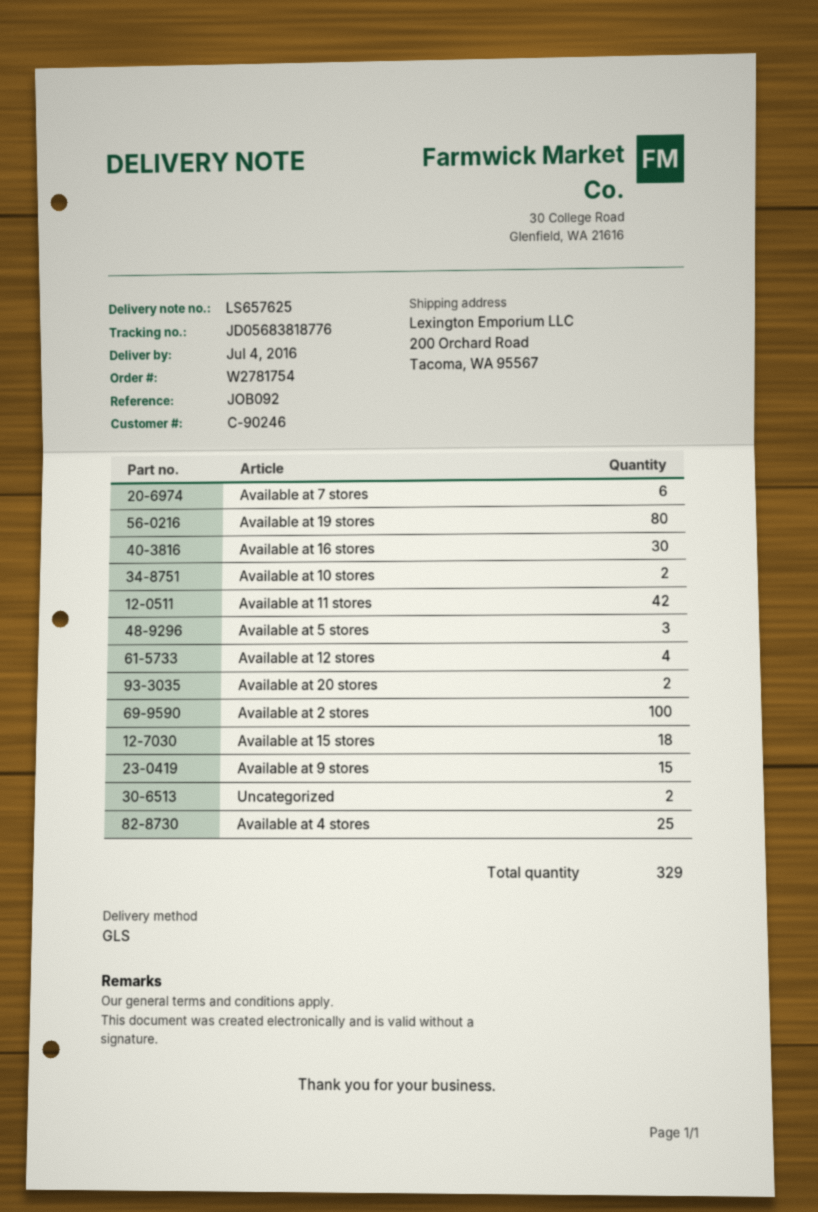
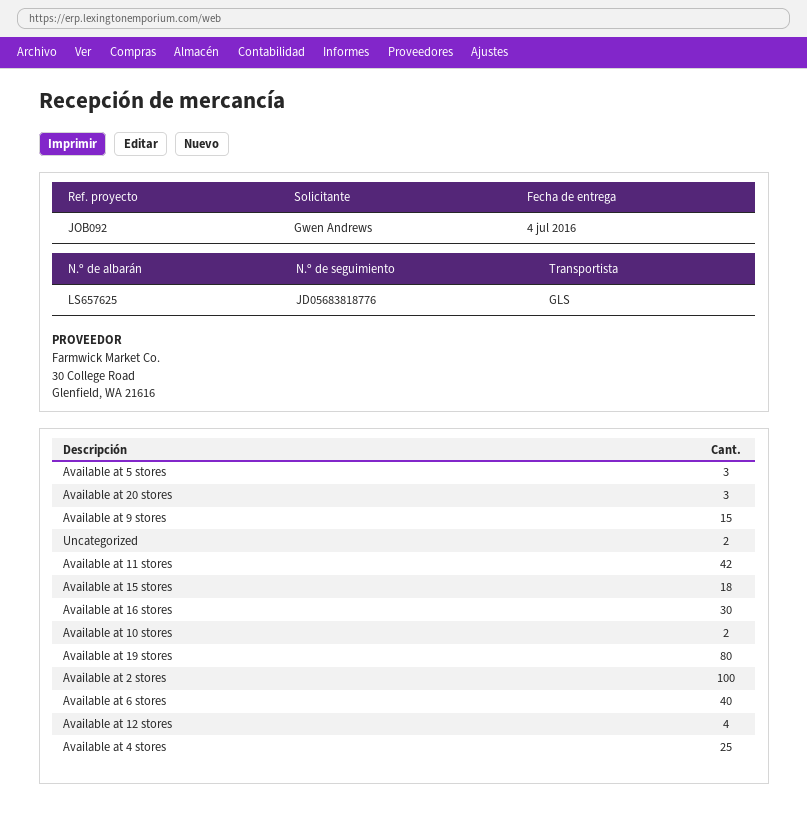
Available at 7 stores: 6 -> none
Available at 20 stores: 2 -> 3
Available at 6 stores: none -> 40

